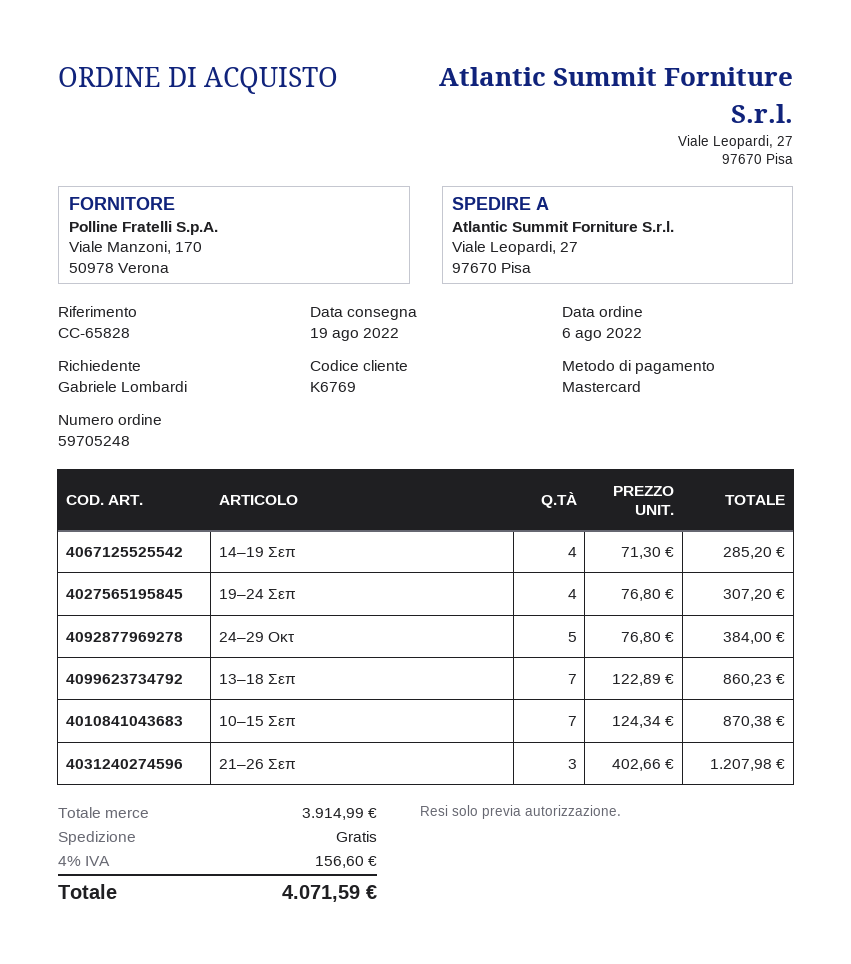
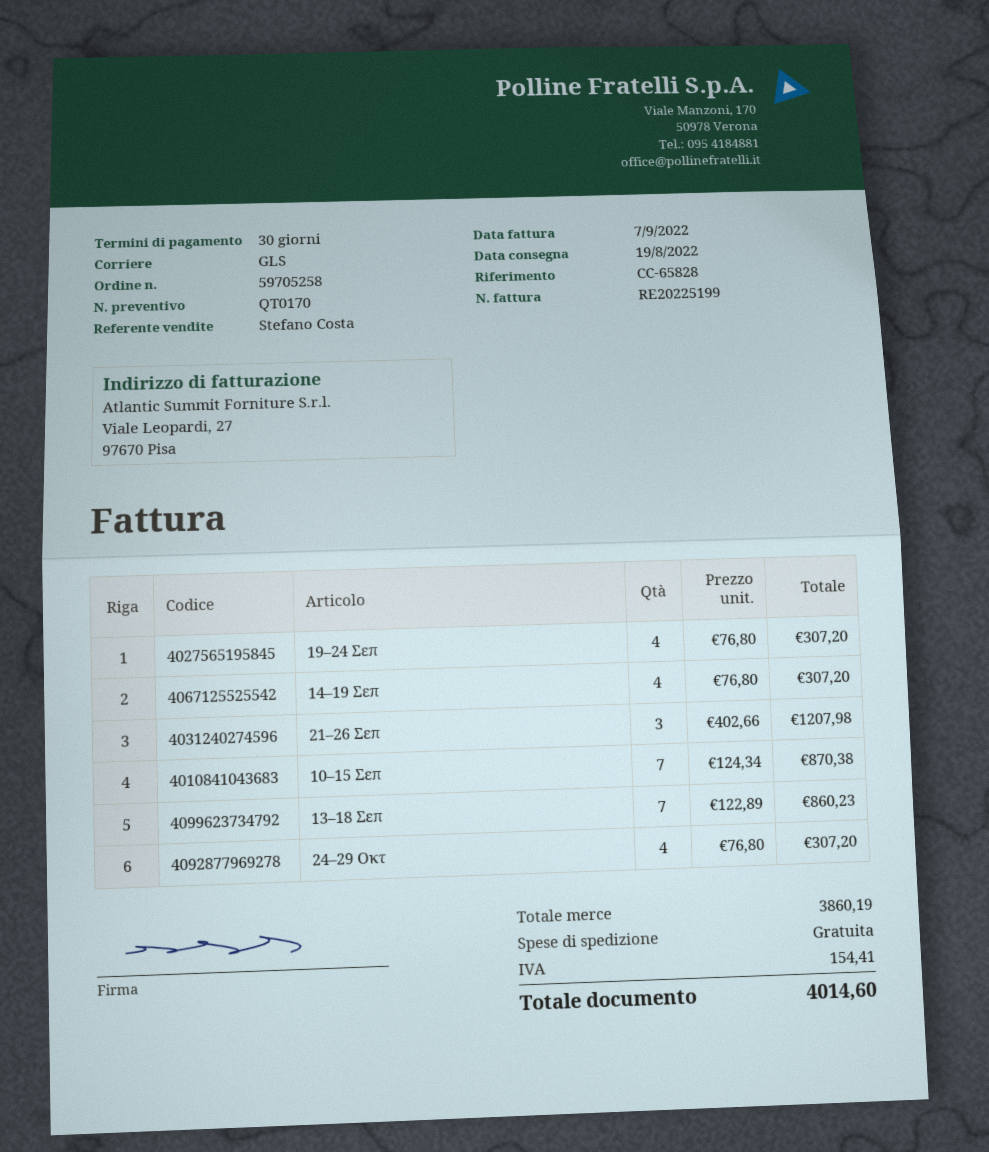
order number: 59705248 -> 59705258
14–19 Σεπ: 4 x 71.30 = 285.20 -> 4 x 76.80 = 307.20
24–29 Οκτ: 5 x 76.80 = 384.00 -> 4 x 76.80 = 307.20
subtotal: 3914.99 -> 3860.19
tax: 156.60 -> 154.41
total: 4071.59 -> 4014.60

